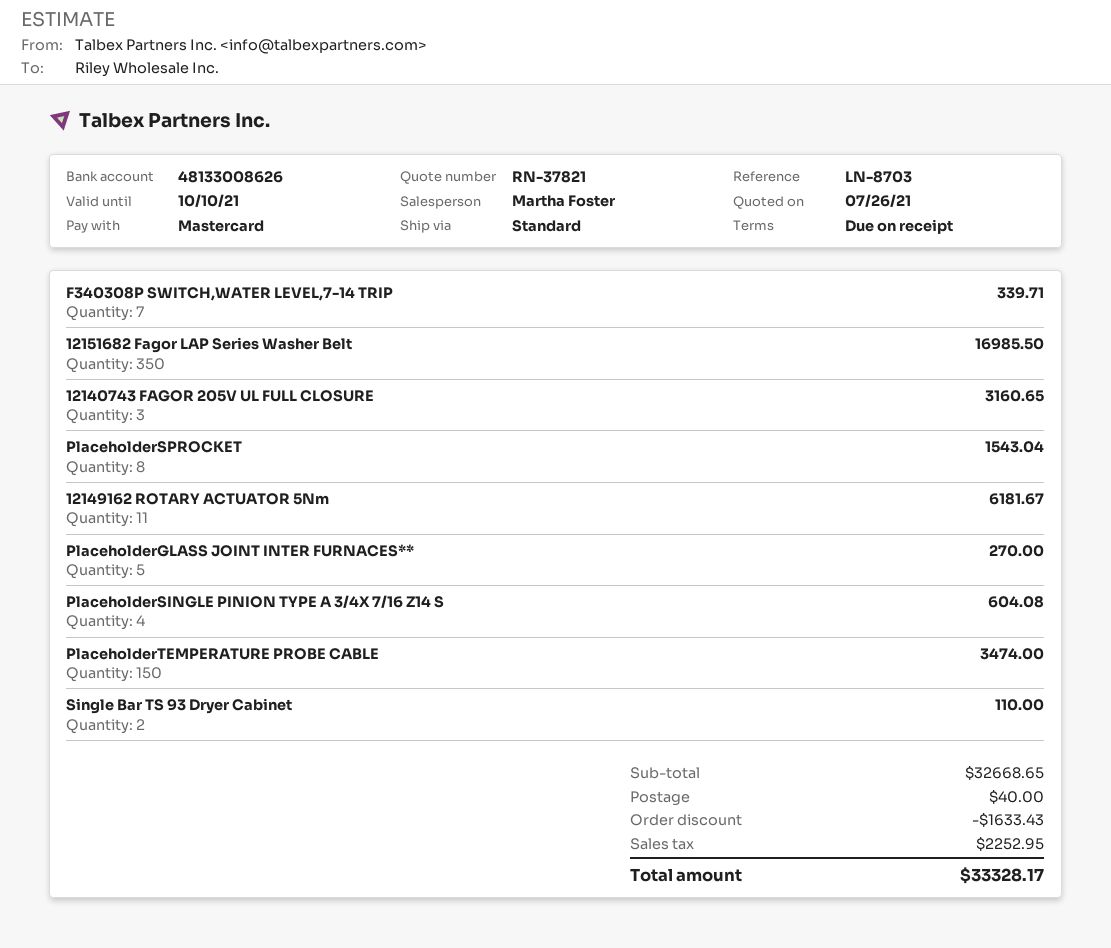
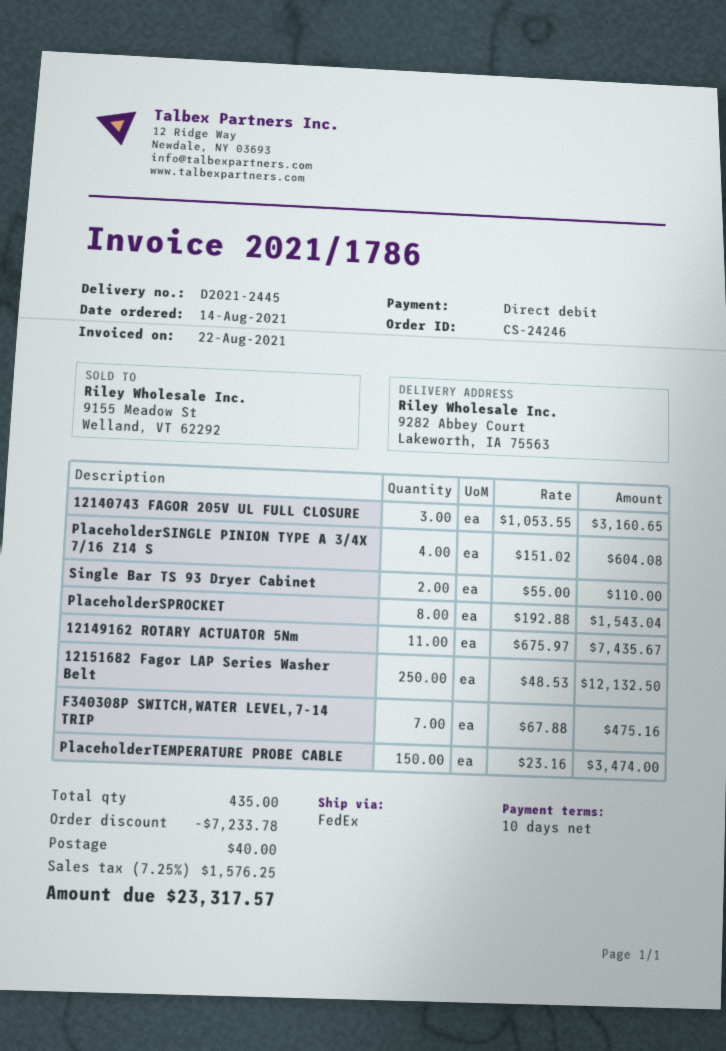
payment terms: on receipt -> 10 days
payment method: Mastercard -> direct debit
shipping method: standard -> FedEx
F340308P SWITCH,WATER LEVEL,7-14 TRIP: 7 for 339.71 -> 7 for 475.16
12151682 Fagor LAP Series Washer Belt: 350 for 16985.50 -> 250 for 12132.50
12149162 ROTARY ACTUATOR 5Nm: 11 for 6181.67 -> 11 for 7435.67
PlaceholderGLASS JOINT INTER FURNACES**: 5 for 270.00 -> none
discount: 1633.43 -> 7233.78
tax: 2252.95 -> 1576.25
total: 33328.17 -> 23317.57

